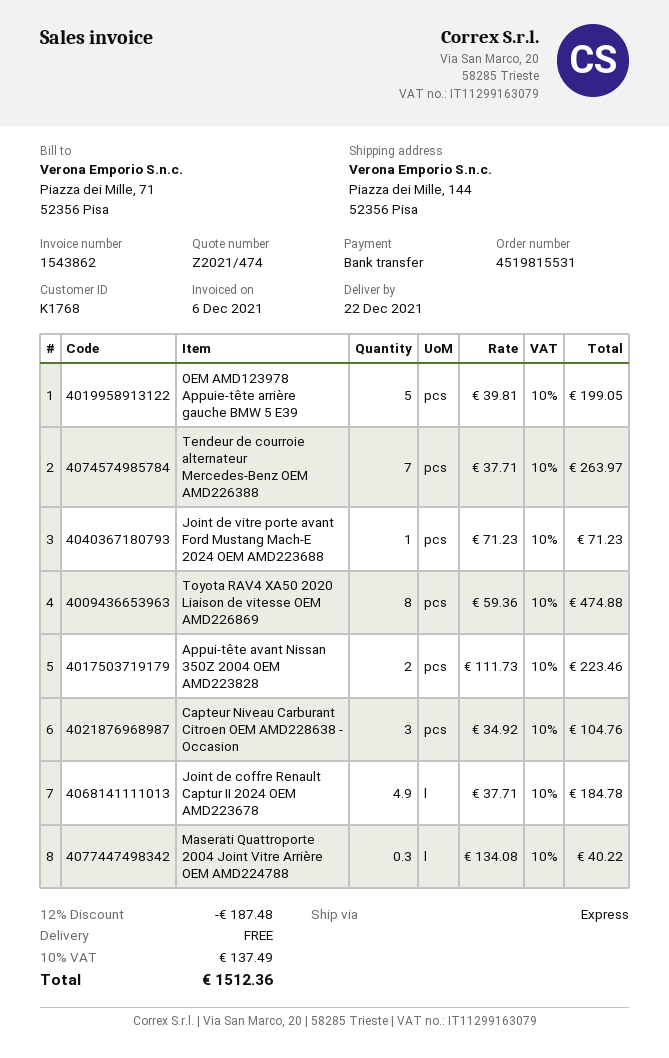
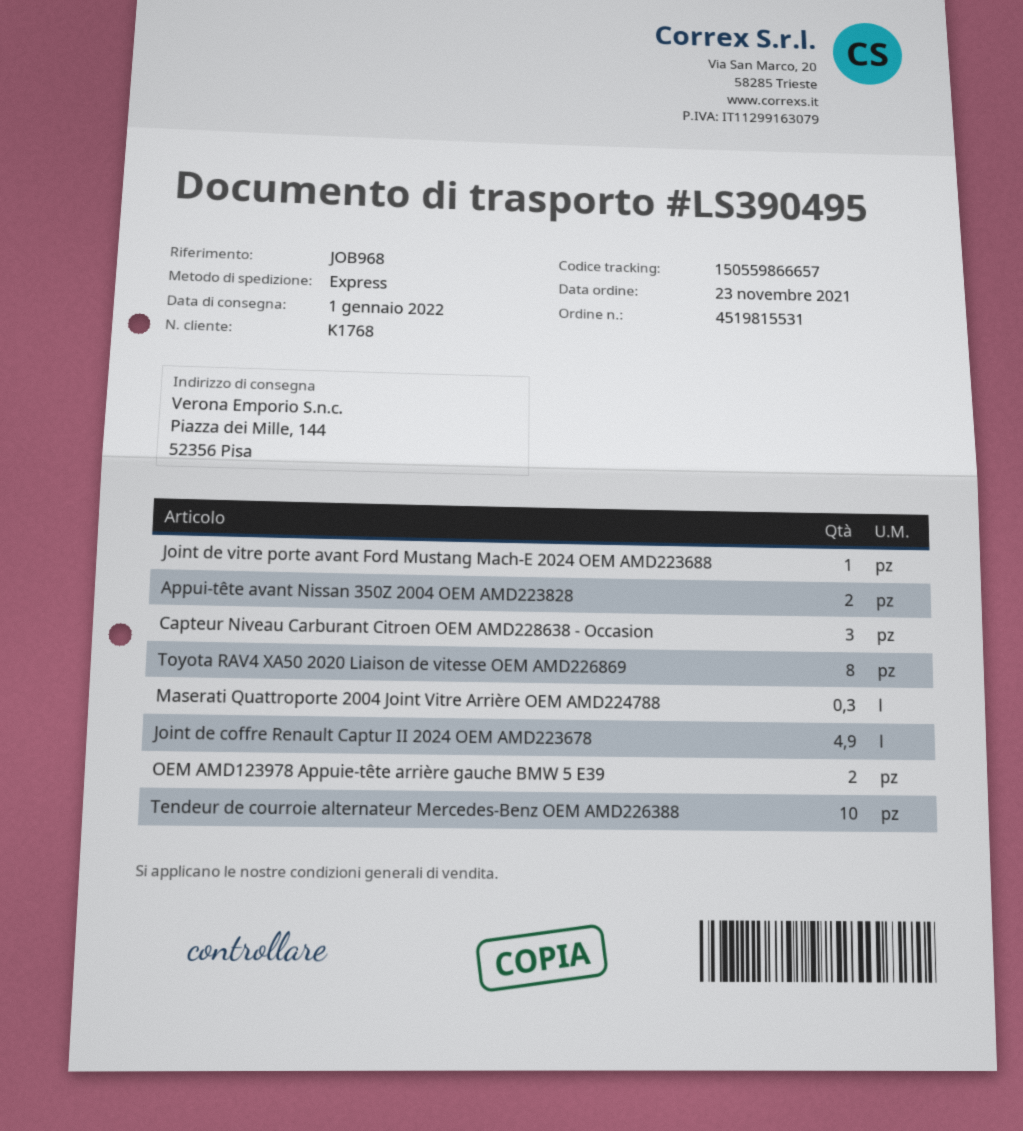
delivery date: 2021-12-22 -> 2022-01-01
OEM AMD123978 Appuie-tête arrière gauche BMW 5 E39: 5 -> 2
Tendeur de courroie alternateur Mercedes-Benz OEM AMD226388: 7 -> 10

